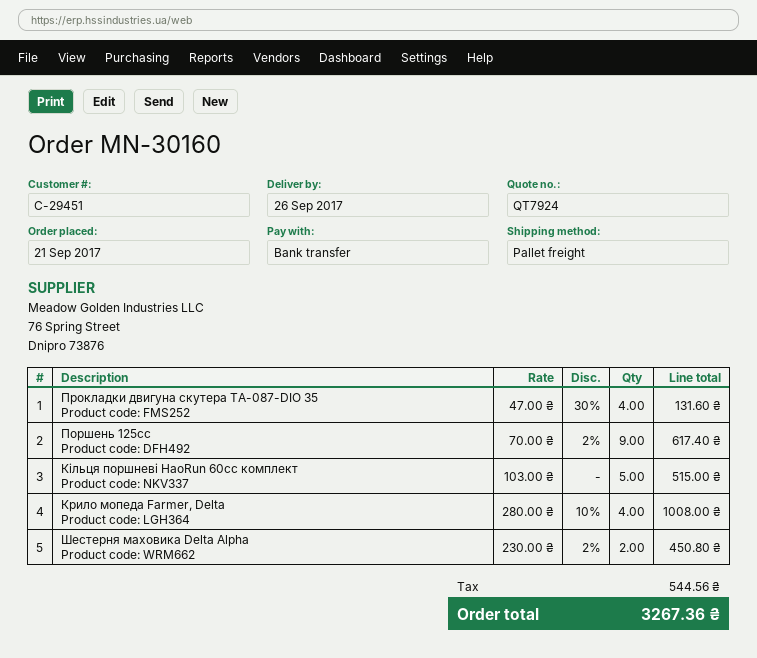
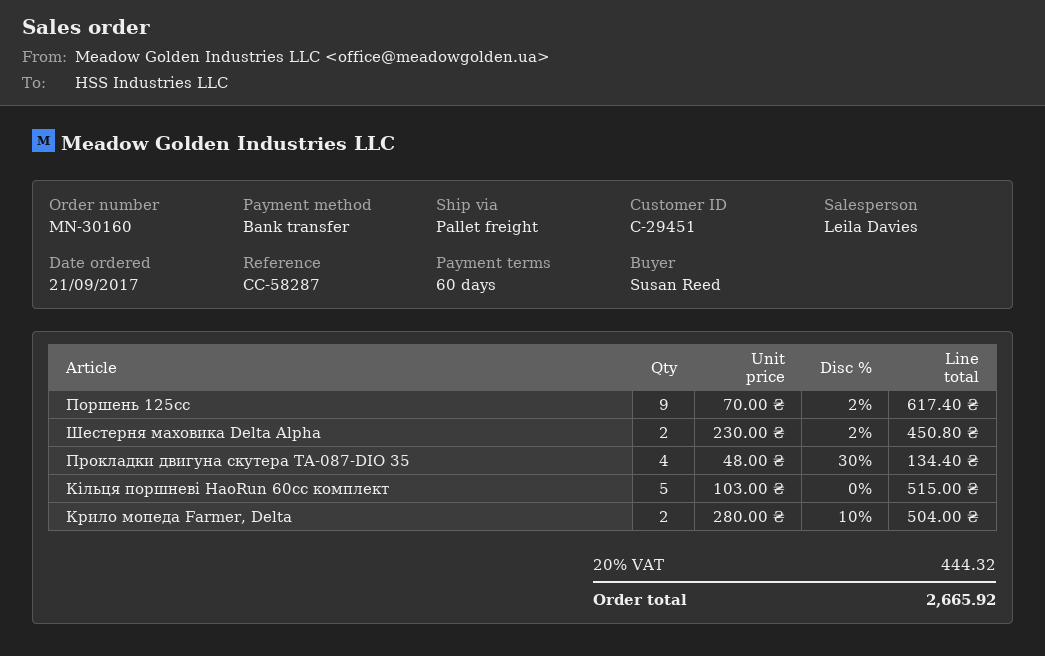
Прокладки двигуна скутера TA-087-DIO 35: 4 x 47.00 - 30% = 131.60 -> 4 x 48.00 - 30% = 134.40
Крило мопеда Farmer, Delta: 4 x 280.00 - 10% = 1008.00 -> 2 x 280.00 - 10% = 504.00
tax: 544.56 -> 444.32
total: 3267.36 -> 2665.92

